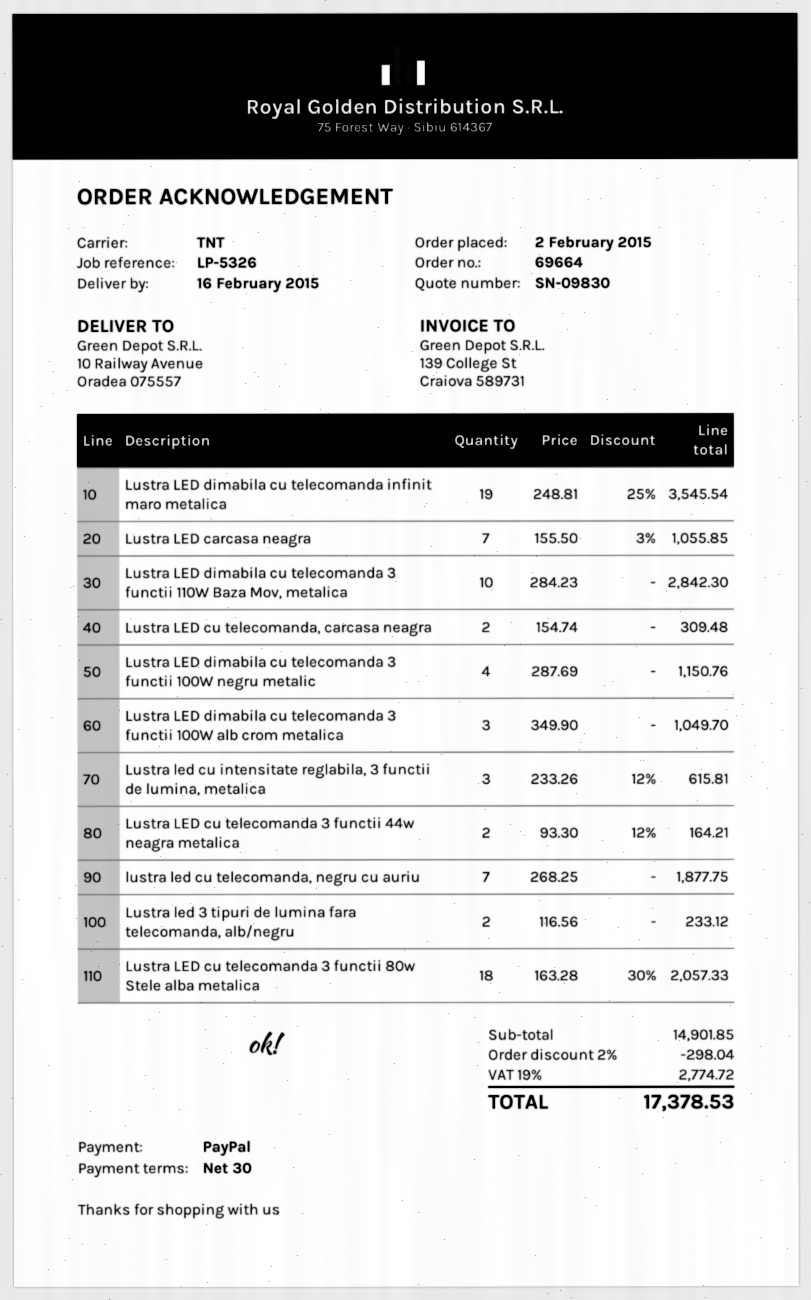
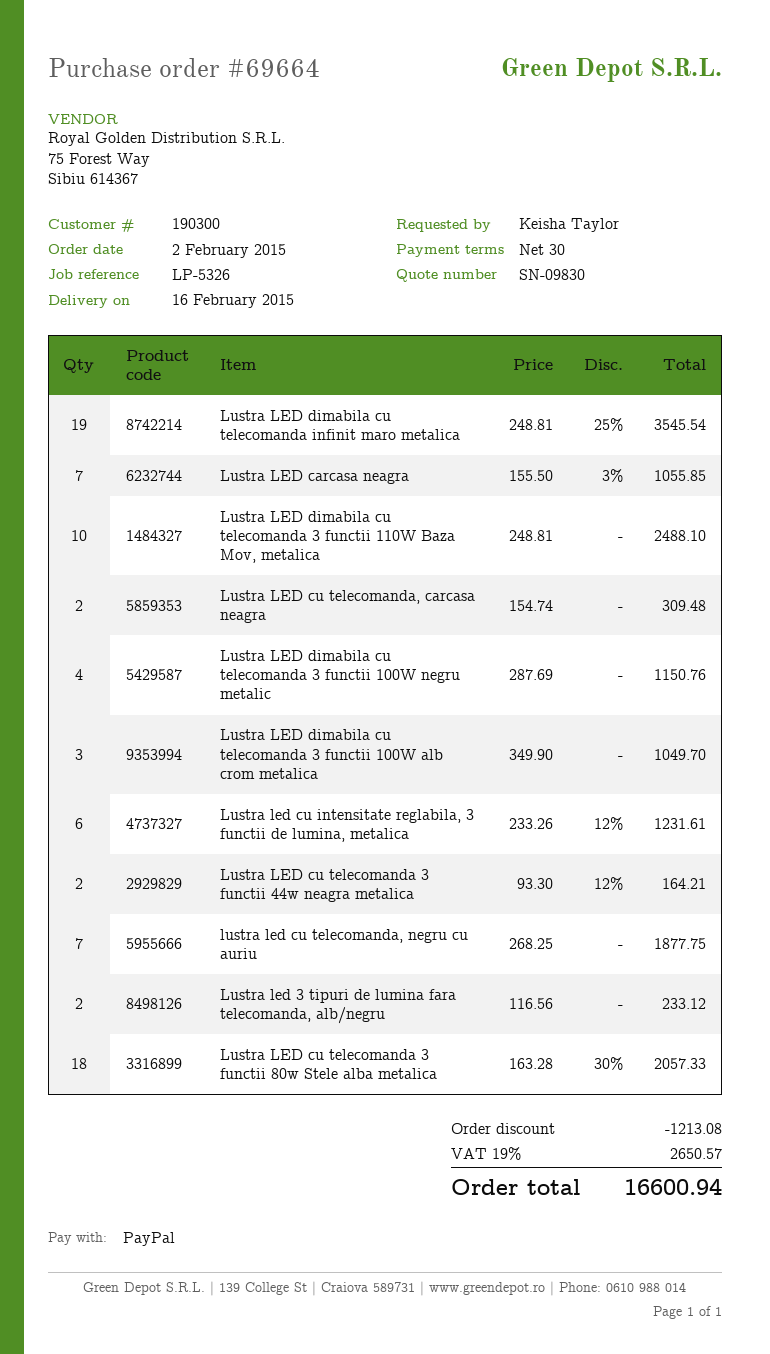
Lustra LED dimabila cu telecomanda 3 functii 110W Baza Mov, metalica: 10 x 284.23 = 2842.30 -> 10 x 248.81 = 2488.10
Lustra led cu intensitate reglabila, 3 functii de lumina, metalica: 3 x 233.26 - 12% = 615.81 -> 6 x 233.26 - 12% = 1231.61
discount: 298.04 -> 1213.08
tax: 19% = 2774.72 -> 19% = 2650.57
total: 17378.53 -> 16600.94

